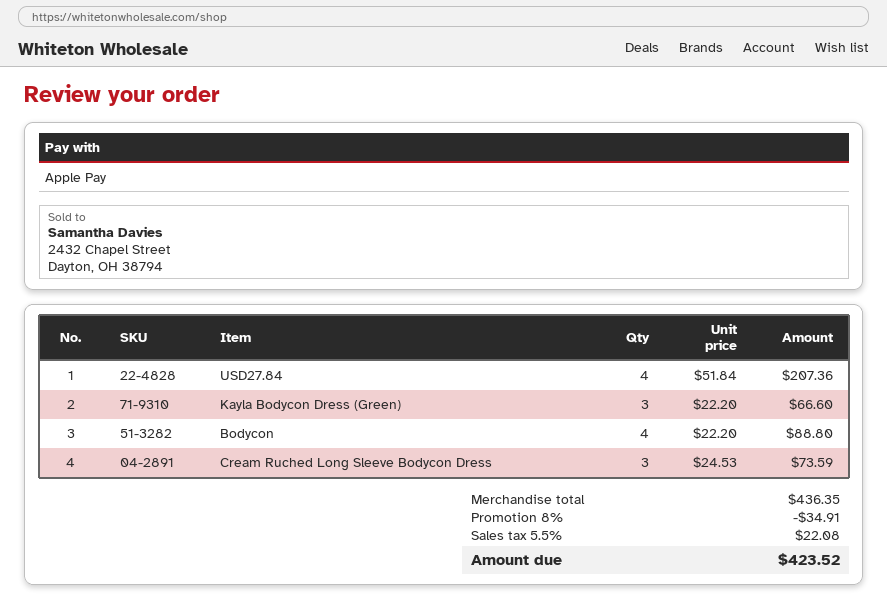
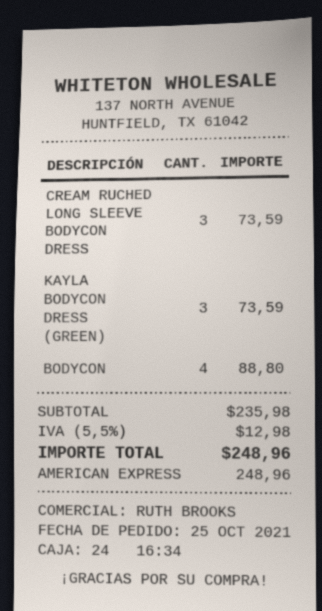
payment method: Apple Pay -> American Express
USD27.84: 4 for 207.36 -> none
Kayla Bodycon Dress (Green): 3 for 66.60 -> 3 for 73.59
subtotal: 436.35 -> 235.98
discount: 8% = 34.91 -> none
tax: 5.5% = 22.08 -> 5.5% = 12.98
total: 423.52 -> 248.96

